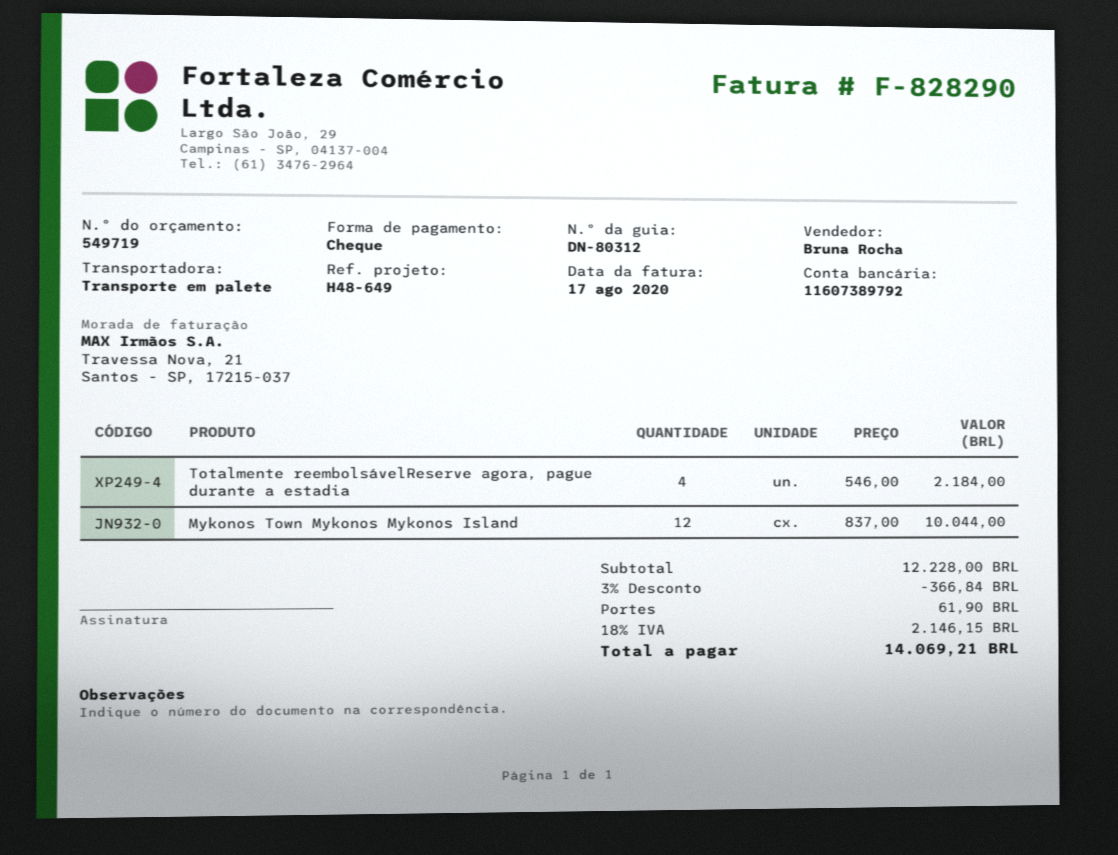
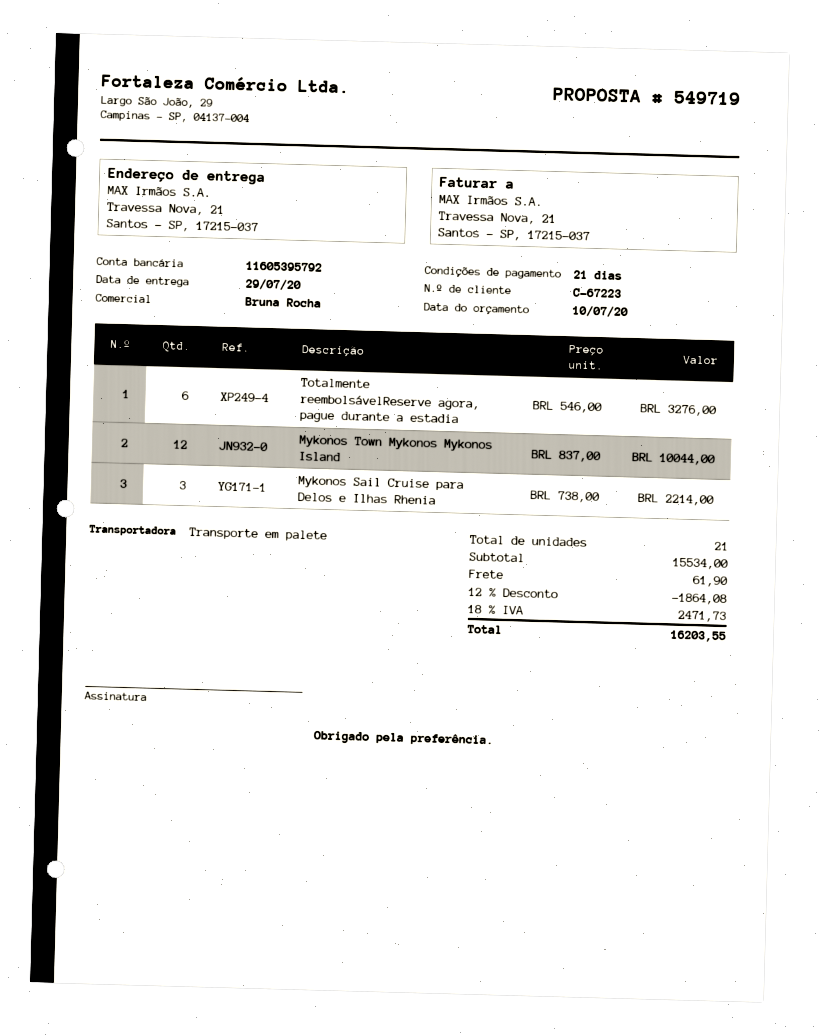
bank account: 11607389792 -> 11605395792
Totalmente reembolsávelReserve agora, pague durante a estadia: 4 x 546.00 = 2184.00 -> 6 x 546.00 = 3276.00
Mykonos Sail Cruise para Delos e Ilhas Rhenia: none -> 3 x 738.00 = 2214.00
subtotal: 12228.00 -> 15534.00
discount: 3% = 366.84 -> 12% = 1864.08
tax: 18% = 2146.15 -> 18% = 2471.73
total: 14069.21 -> 16203.55

